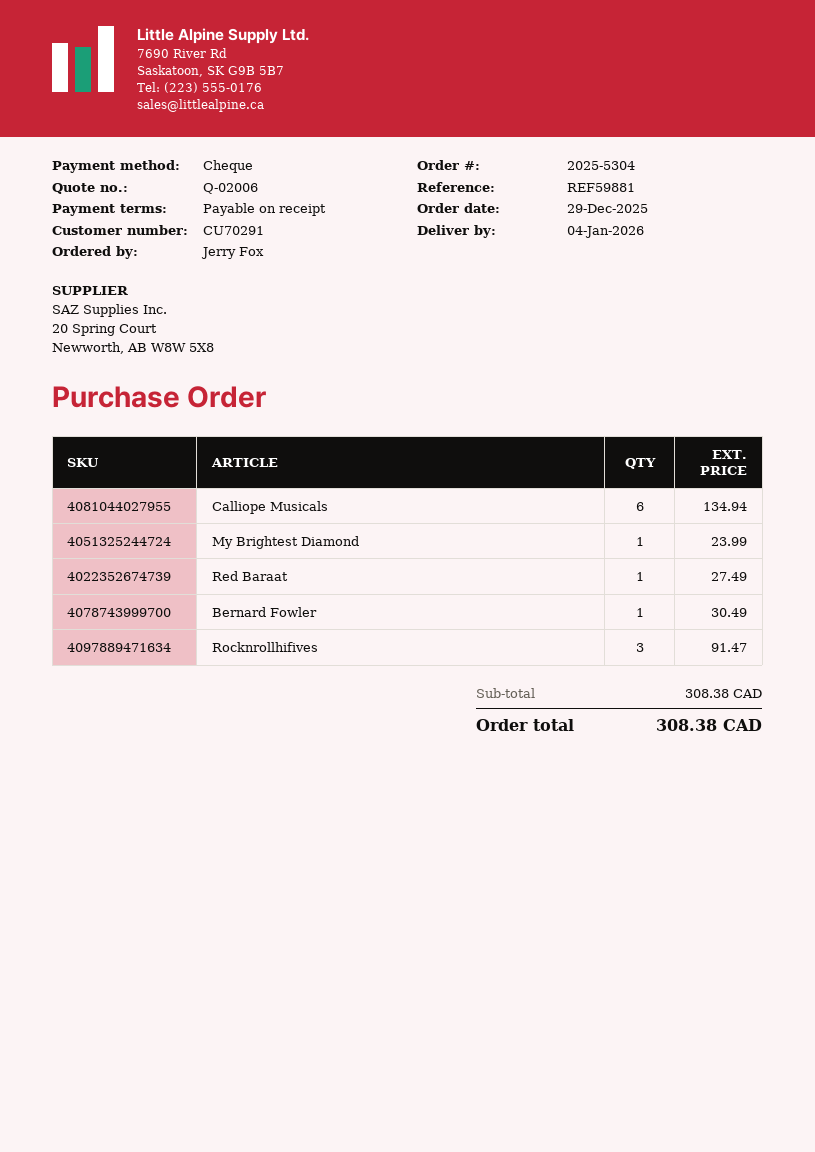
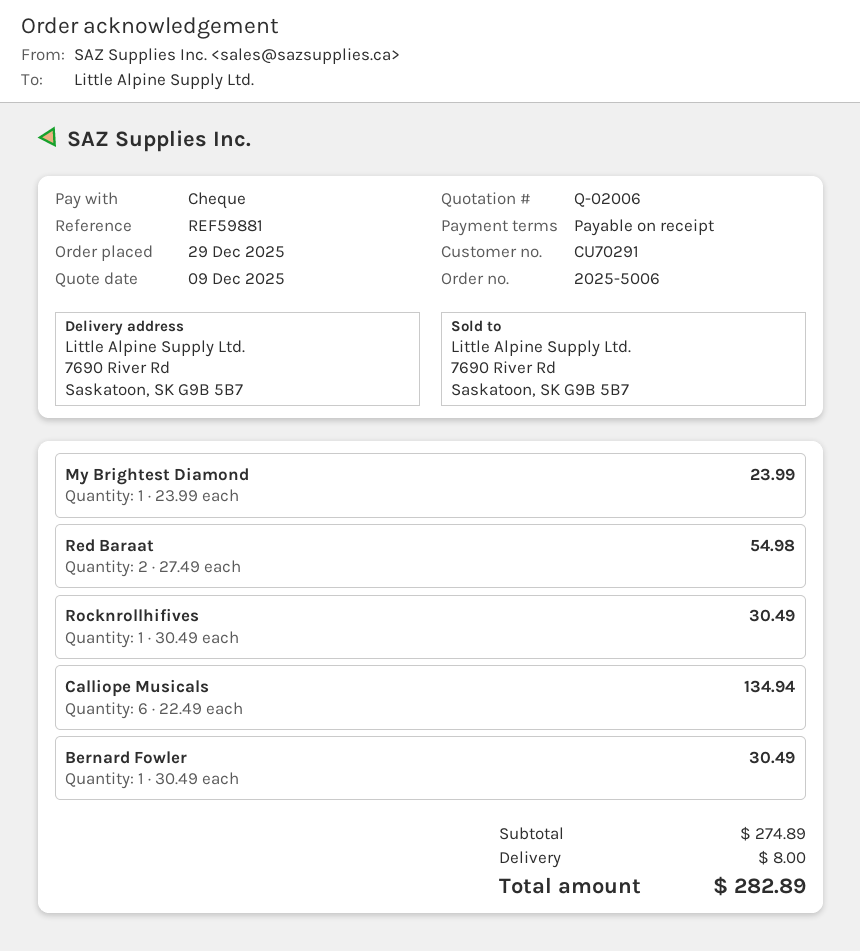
order number: 2025-5304 -> 2025-5006
Red Baraat: 1 for 27.49 -> 2 for 54.98
Rocknrollhifives: 3 for 91.47 -> 1 for 30.49
subtotal: 308.38 -> 274.89
shipping: none -> 8.00
total: 308.38 -> 282.89

